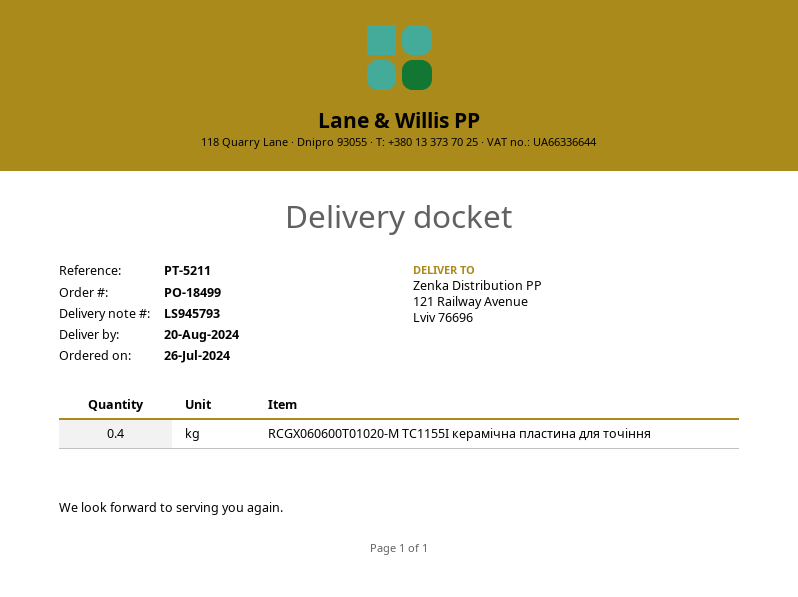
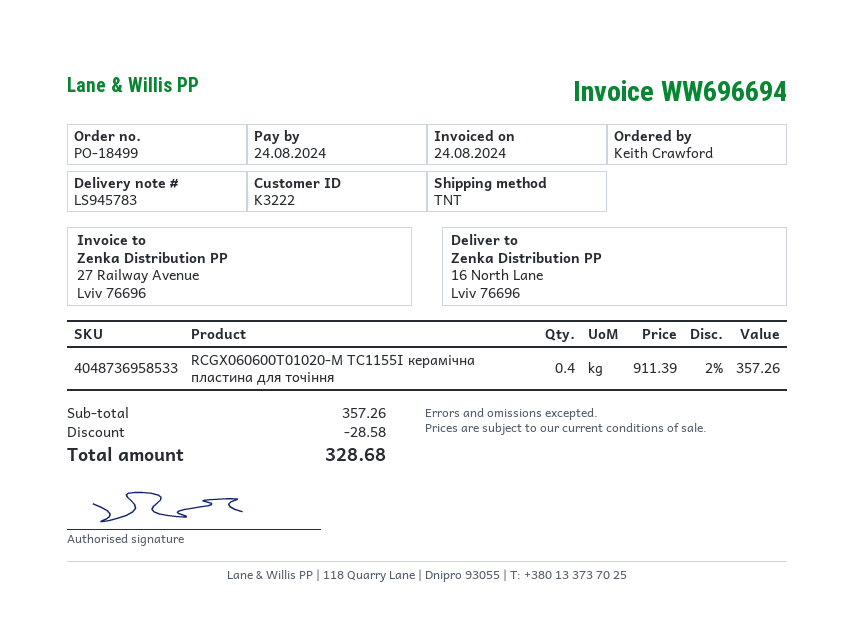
delivery note number: LS945793 -> LS945783
ship to: 121 Railway Avenue, Lviv 76696 -> 16 North Lane, Lviv 76696

